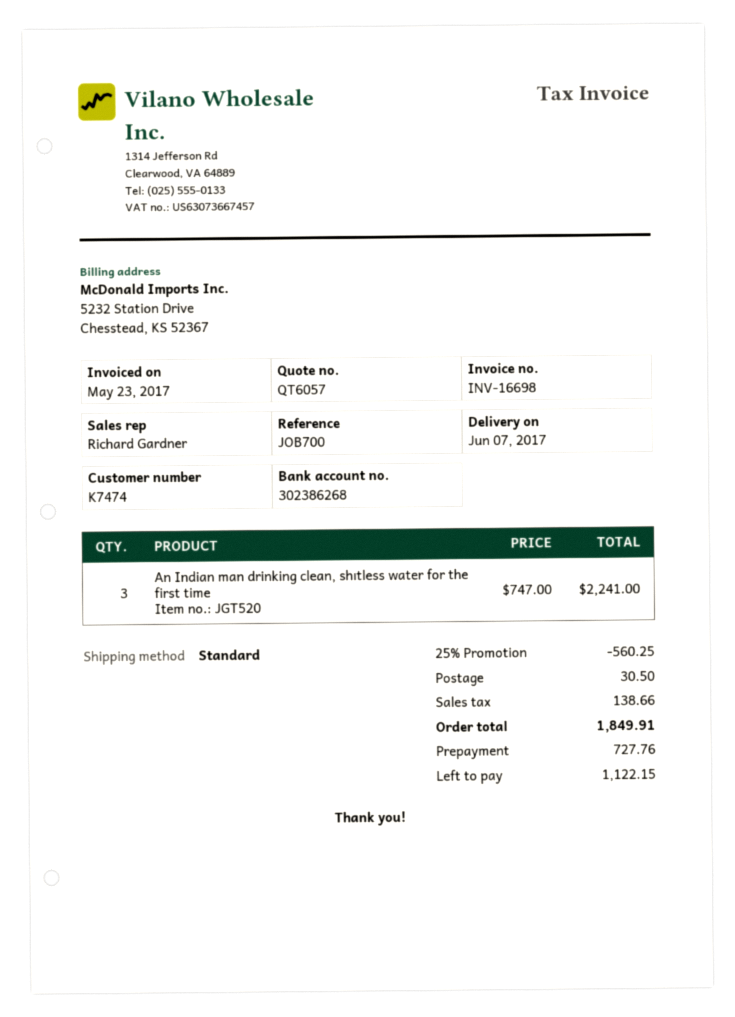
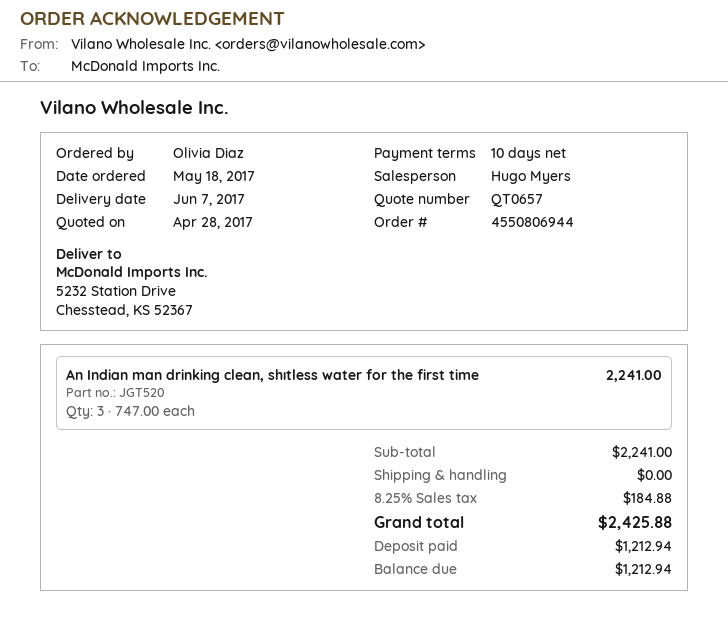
quote number: QT6057 -> QT0657
sales rep: Richard Gardner -> Hugo Myers
discount: 25% = 560.25 -> none
shipping: 30.50 -> 0.00
tax: 138.66 -> 184.88
total: 1849.91 -> 2425.88
deposit: 727.76 -> 1212.94
balance: 1122.15 -> 1212.94

